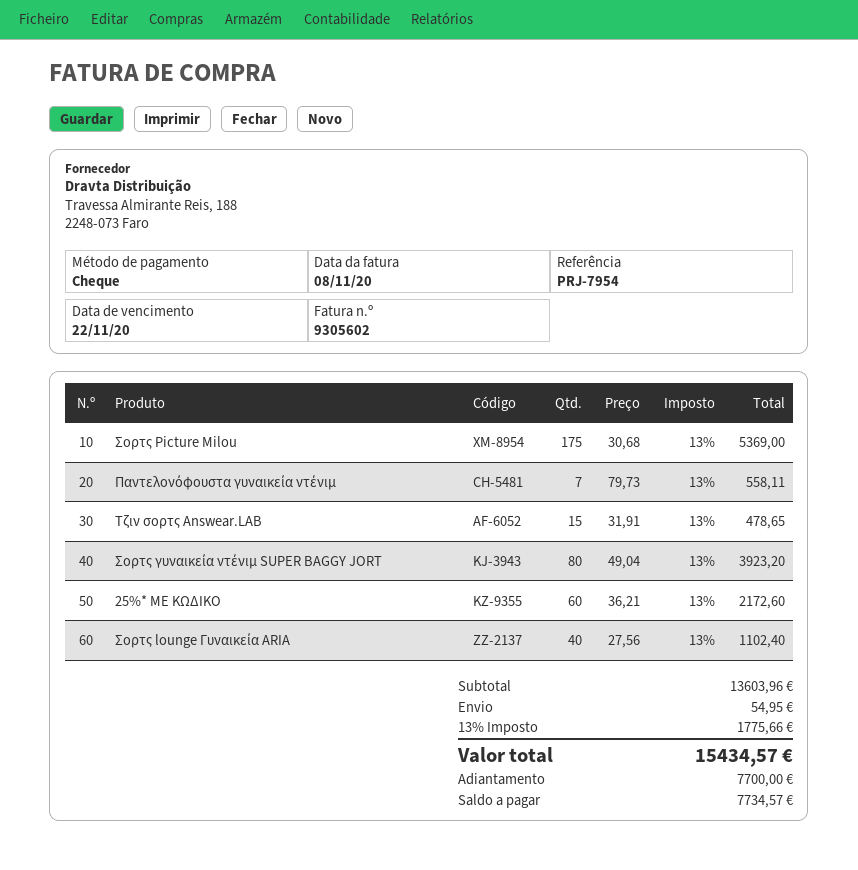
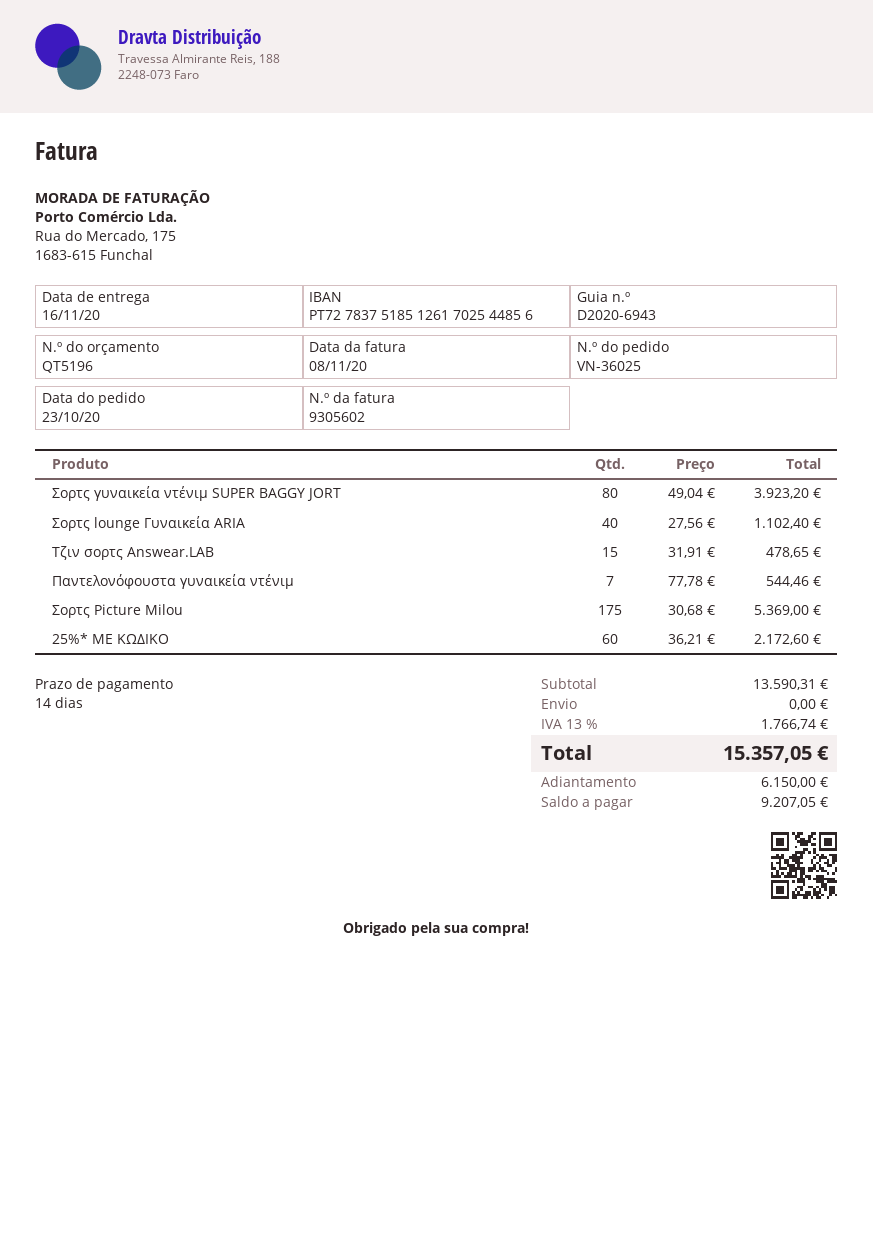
Παντελονόφουστα γυναικεία ντένιμ: 7 x 79.73 = 558.11 -> 7 x 77.78 = 544.46
subtotal: 13603.96 -> 13590.31
shipping: 54.95 -> 0.00
tax: 13% = 1775.66 -> 13% = 1766.74
total: 15434.57 -> 15357.05
deposit: 7700.00 -> 6150.00
balance: 7734.57 -> 9207.05

